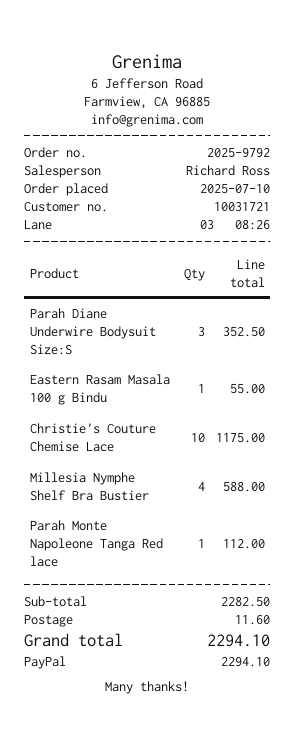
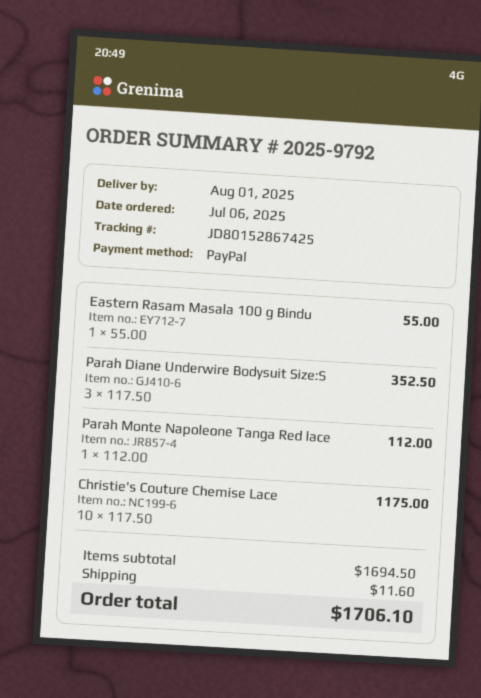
order date: 2025-07-10 -> 2025-07-06
Millesia Nymphe Shelf Bra Bustier: 4 for 588.00 -> none
subtotal: 2282.50 -> 1694.50
total: 2294.10 -> 1706.10

